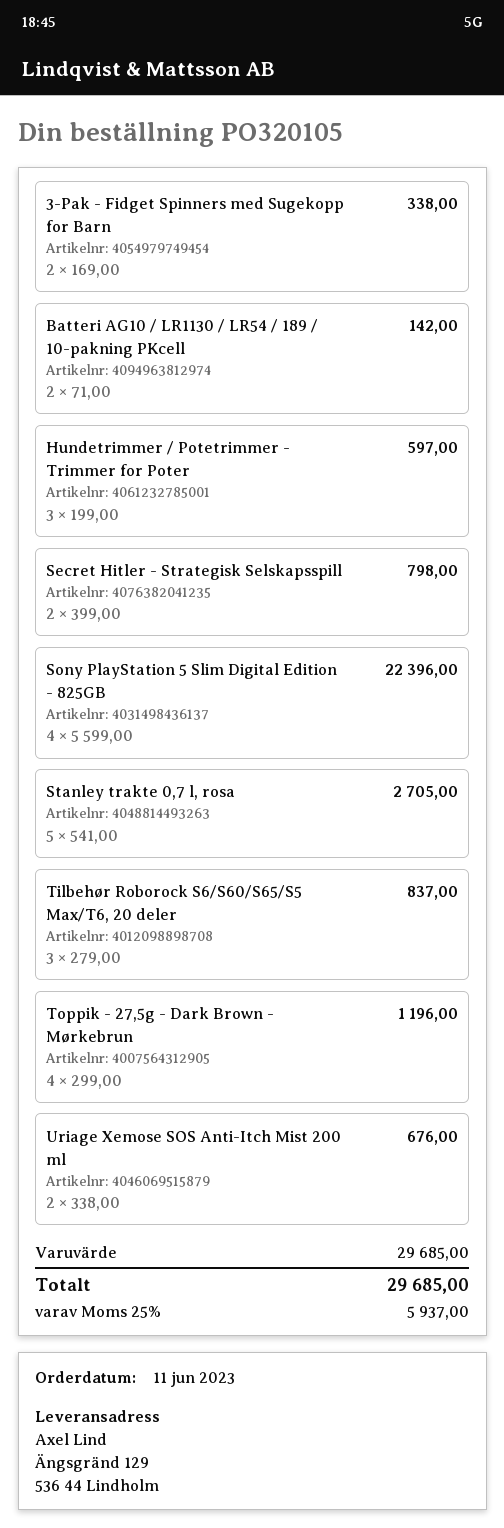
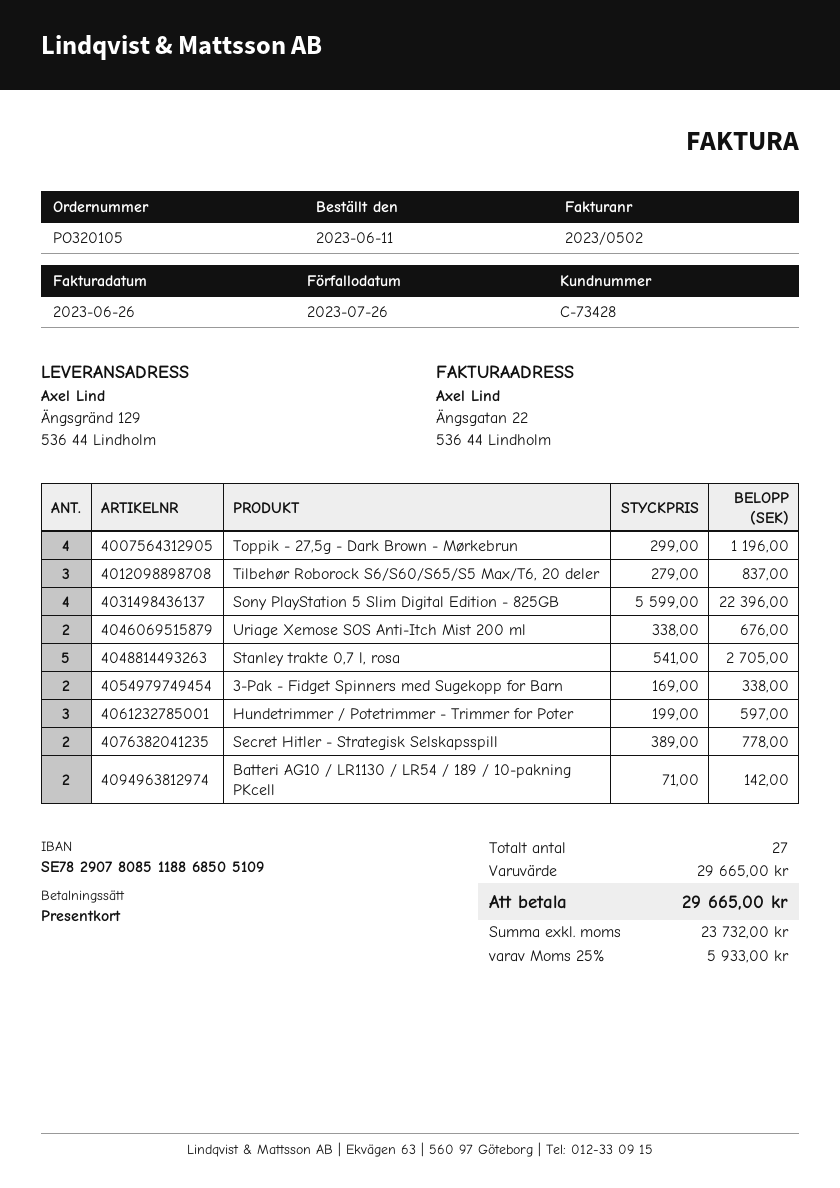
Secret Hitler - Strategisk Selskapsspill: 2 x 399.00 = 798.00 -> 2 x 389.00 = 778.00
subtotal: 29685.00 -> 29665.00
tax: 25% = 5937.00 -> 25% = 5933.00
total: 29685.00 -> 29665.00

